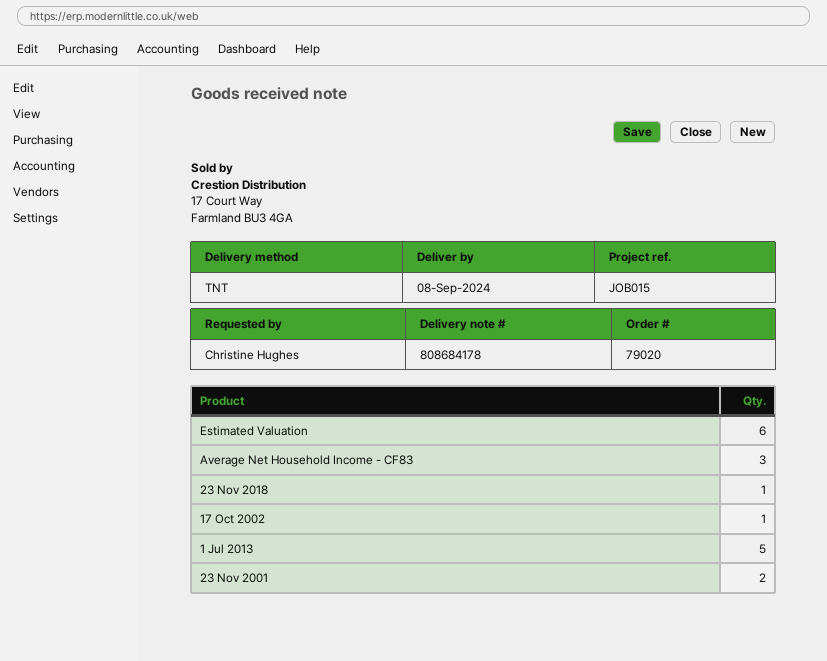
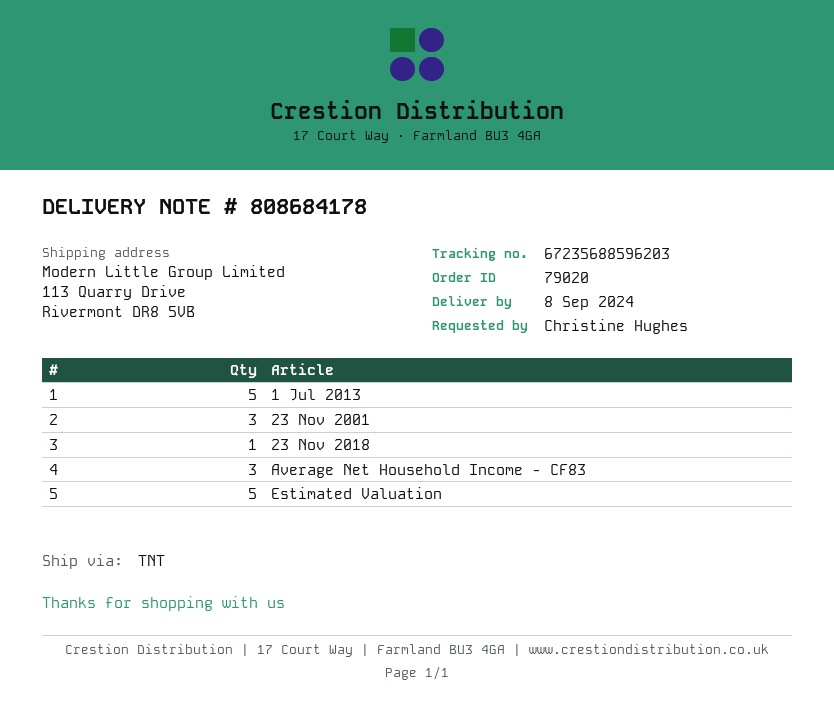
Estimated Valuation: 6 -> 5
17 Oct 2002: 1 -> none
23 Nov 2001: 2 -> 3

